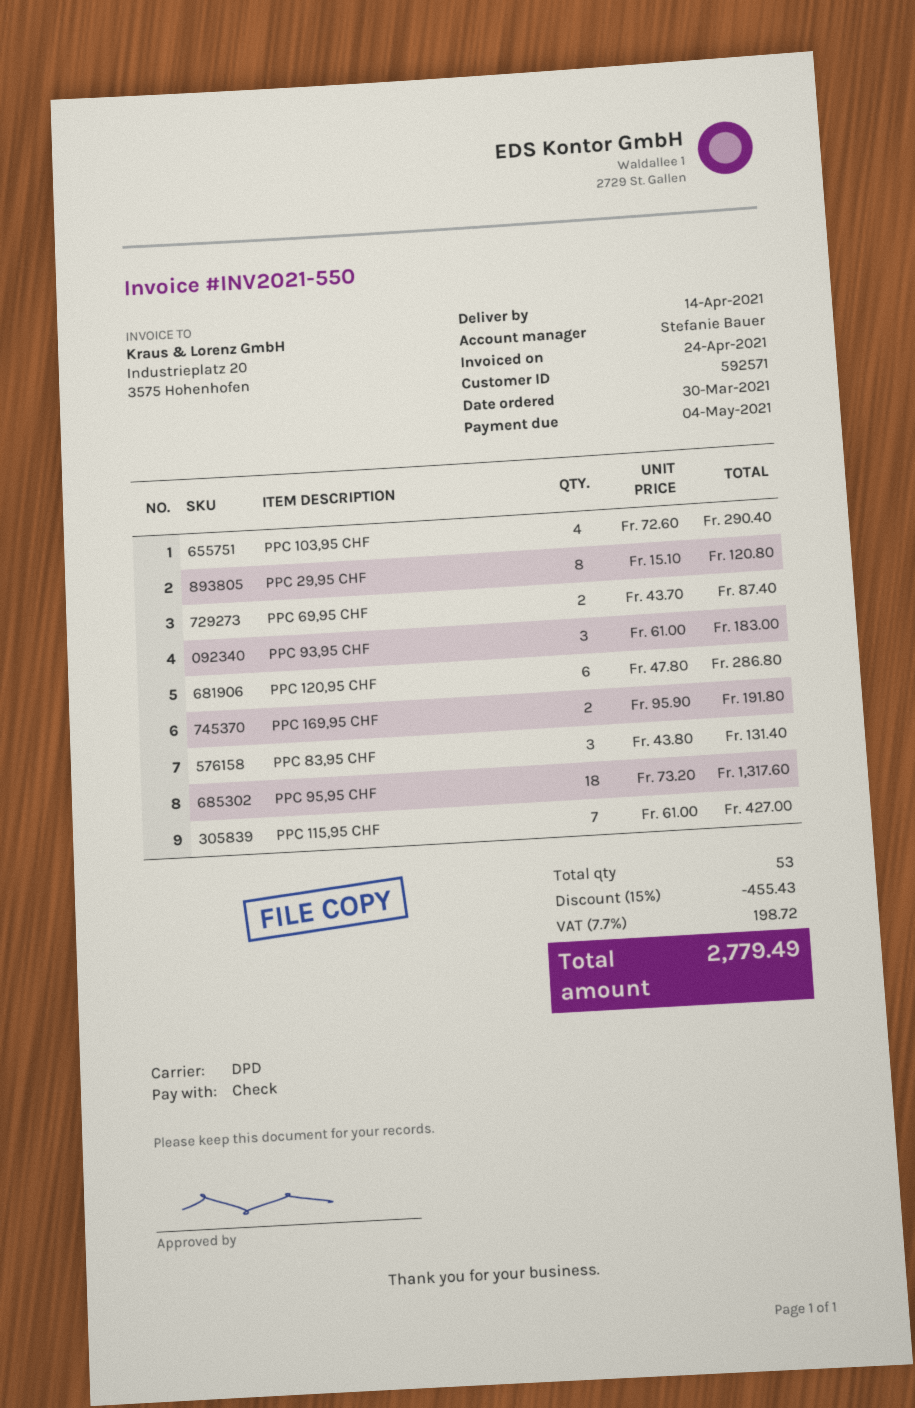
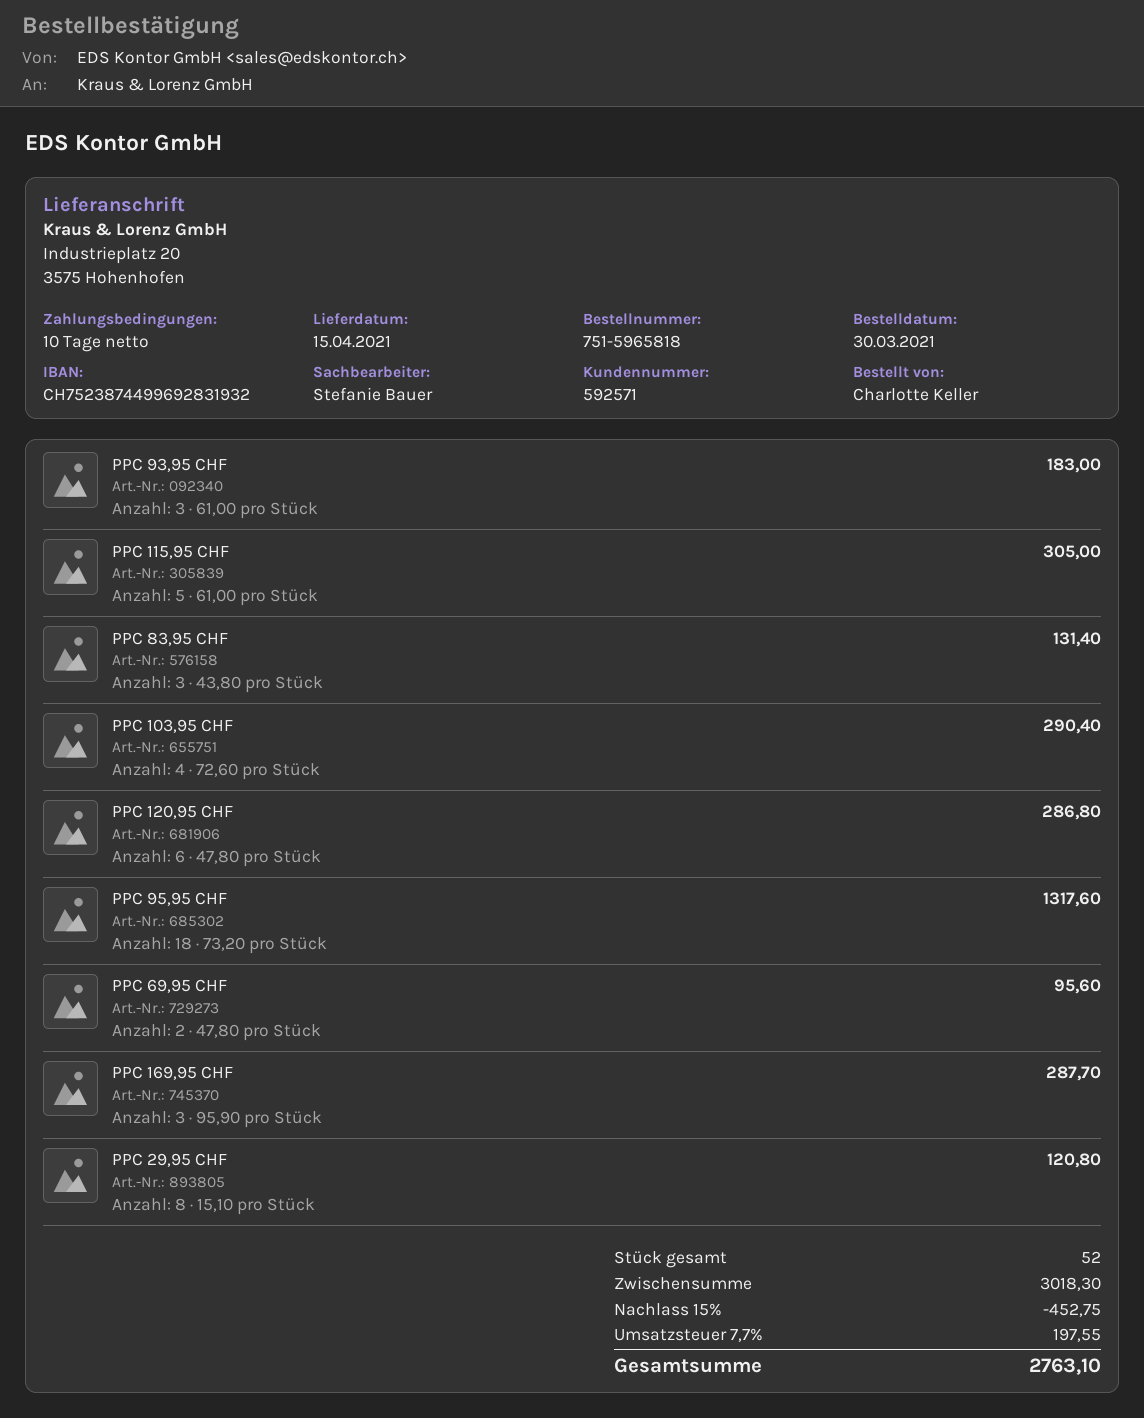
delivery date: 2021-04-14 -> 2021-04-15
PPC 69,95 CHF: 2 x 43.70 = 87.40 -> 2 x 47.80 = 95.60
PPC 169,95 CHF: 2 x 95.90 = 191.80 -> 3 x 95.90 = 287.70
PPC 115,95 CHF: 7 x 61.00 = 427.00 -> 5 x 61.00 = 305.00
total quantity: 53 -> 52
discount: 15% = 455.43 -> 15% = 452.75
tax: 7.7% = 198.72 -> 7.7% = 197.55
total: 2779.49 -> 2763.10

